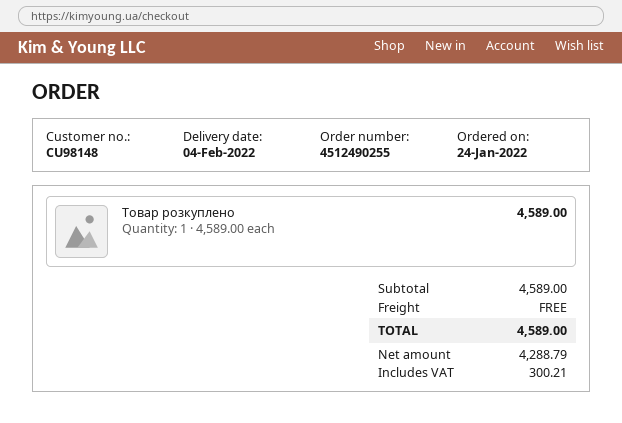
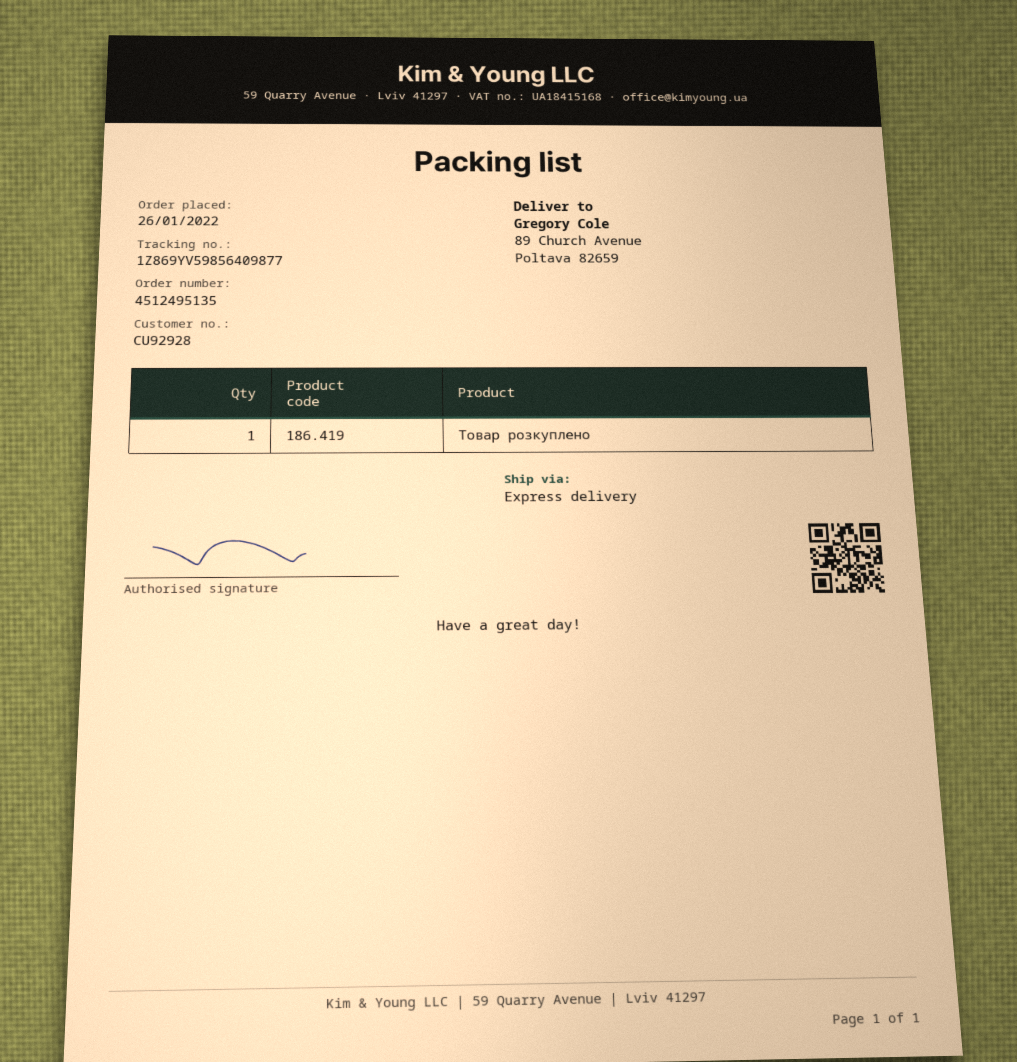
order number: 4512490255 -> 4512495135
order date: 2022-01-24 -> 2022-01-26
customer number: CU98148 -> CU92928

